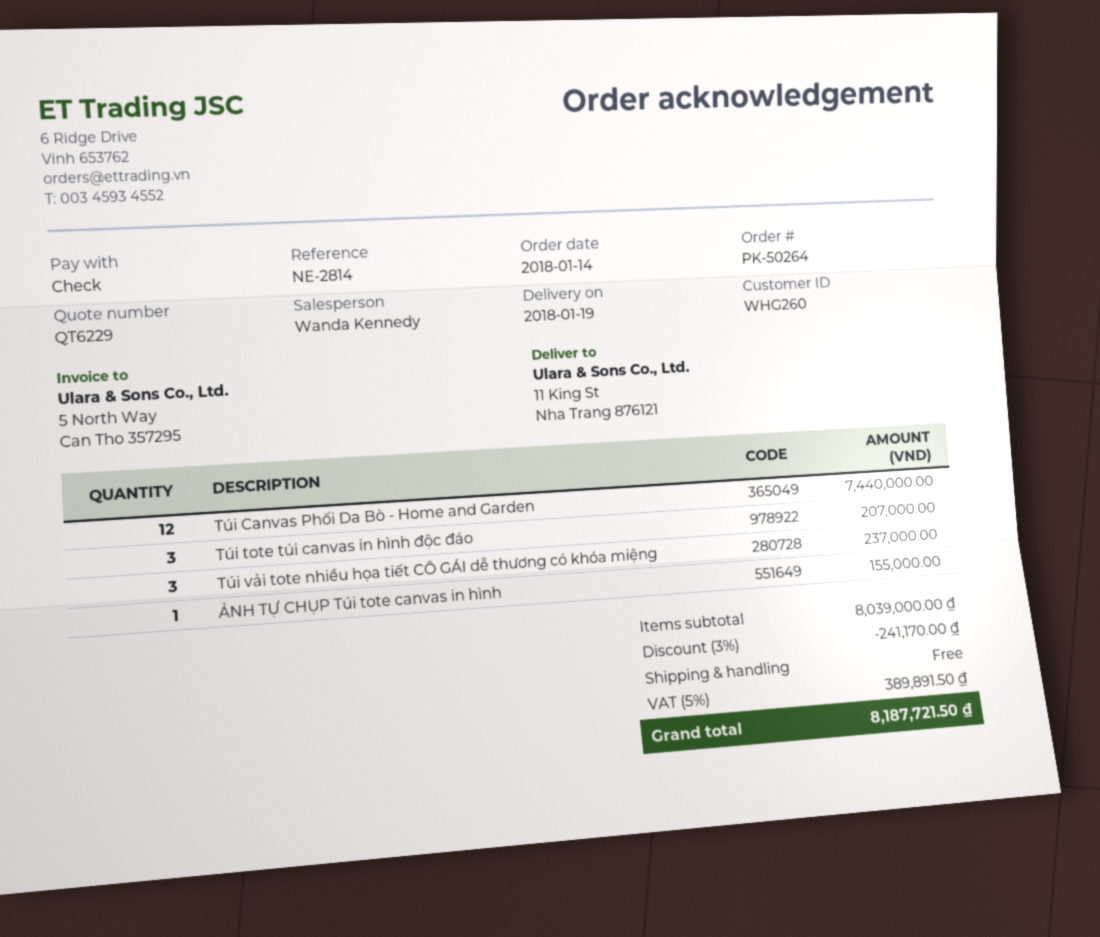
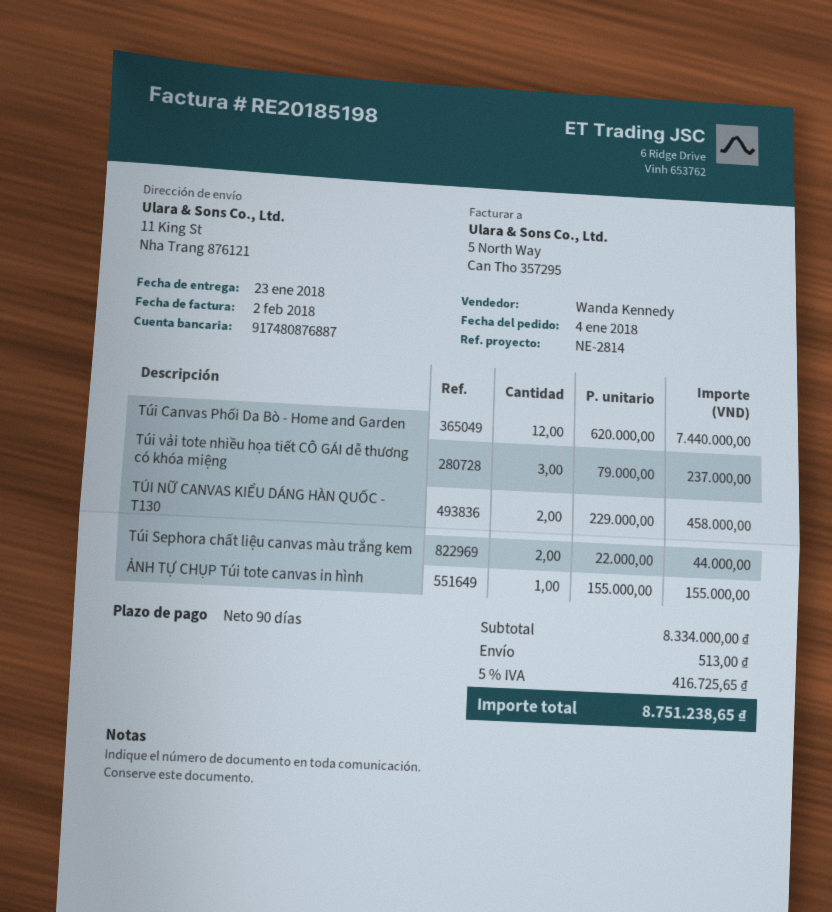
order date: 2018-01-14 -> 2018-01-04
delivery date: 2018-01-19 -> 2018-01-23
Túi tote túi canvas in hình độc đáo: 3 for 207000.00 -> none
TÚI NỮ CANVAS KIỂU DÁNG HÀN QUỐC - T130: none -> 2 for 458000.00
Túi Sephora chất liệu canvas màu trắng kem: none -> 2 for 44000.00
subtotal: 8039000.00 -> 8334000.00
discount: 3% = 241170.00 -> none
shipping: 0.00 -> 513.00
tax: 5% = 389891.50 -> 5% = 416725.65
total: 8187721.50 -> 8751238.65

